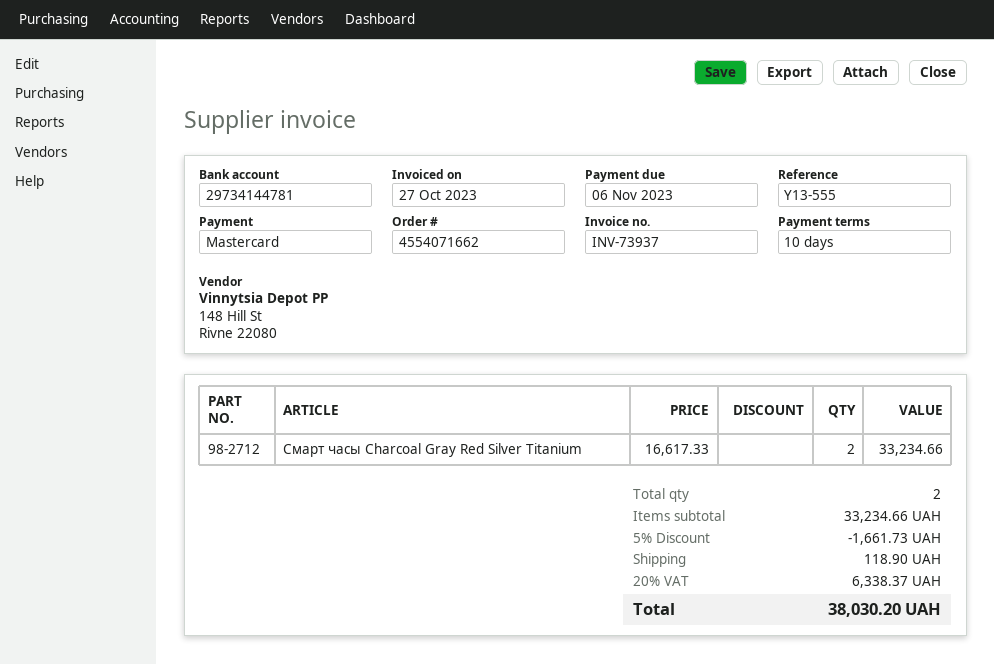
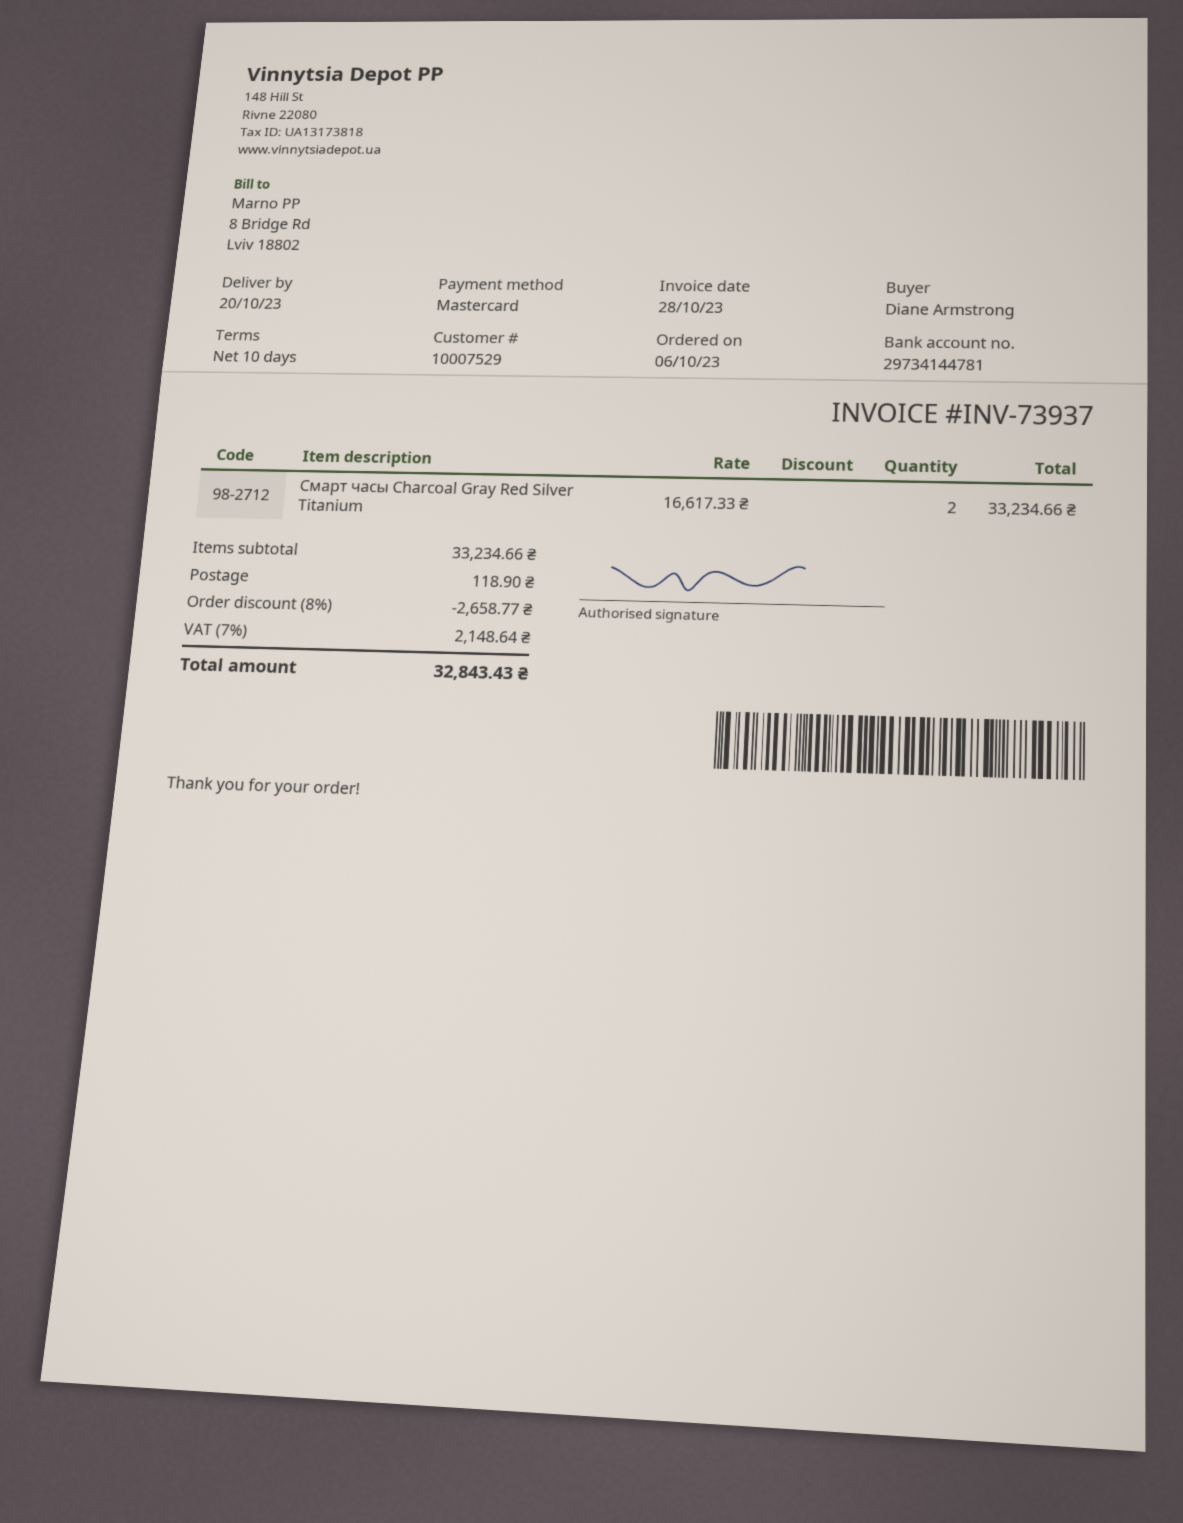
invoice date: 2023-10-27 -> 2023-10-28
discount: 5% = 1661.73 -> 8% = 2658.77
tax: 20% = 6338.37 -> 7% = 2148.64
total: 38030.20 -> 32843.43

